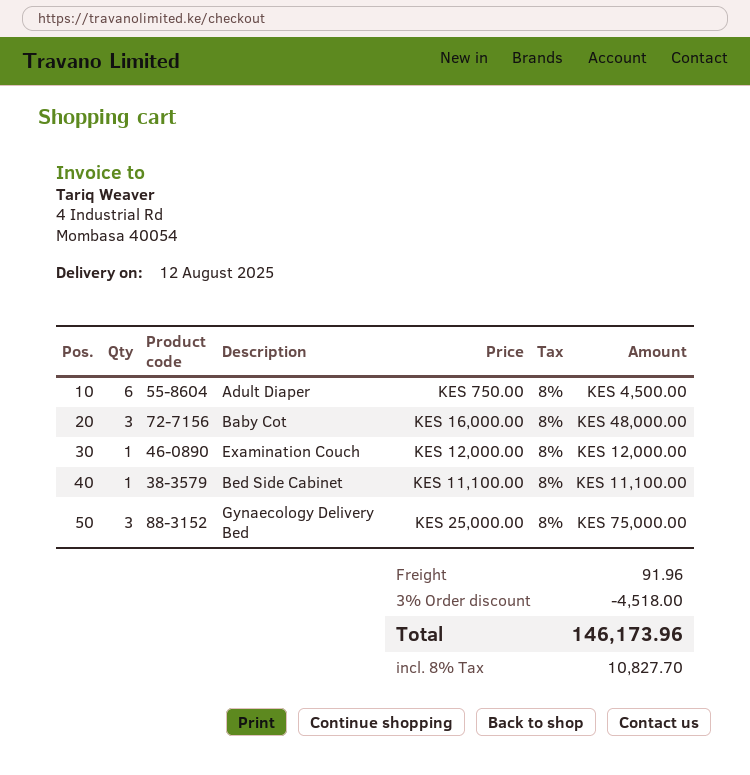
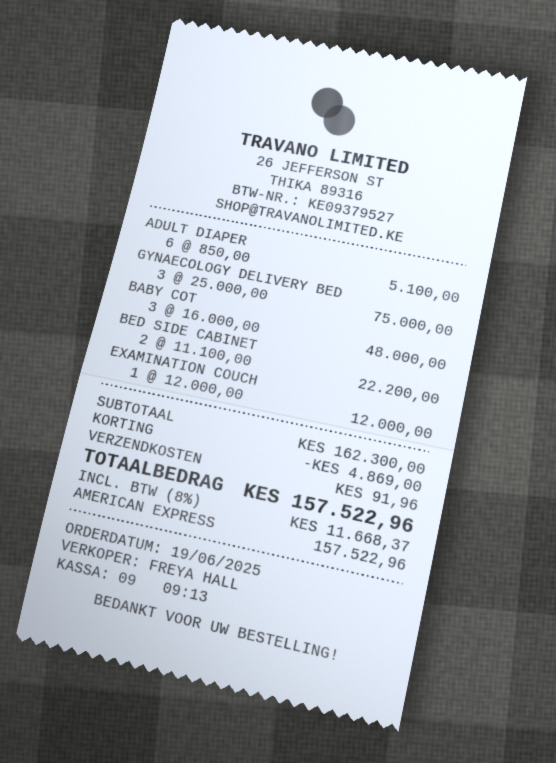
Adult Diaper: 6 x 750.00 = 4500.00 -> 6 x 850.00 = 5100.00
Bed Side Cabinet: 1 x 11100.00 = 11100.00 -> 2 x 11100.00 = 22200.00
discount: 4518.00 -> 4869.00
tax: 8% = 10827.70 -> 8% = 11668.37
total: 146173.96 -> 157522.96

